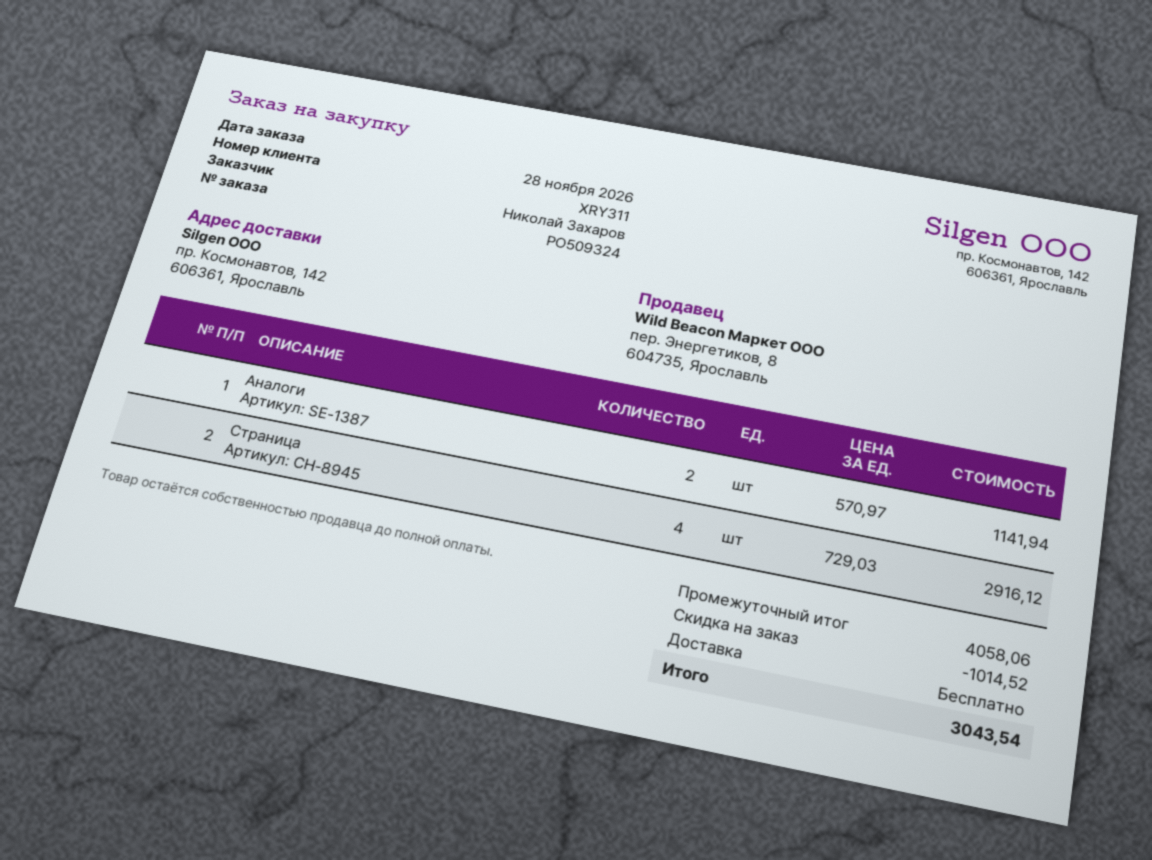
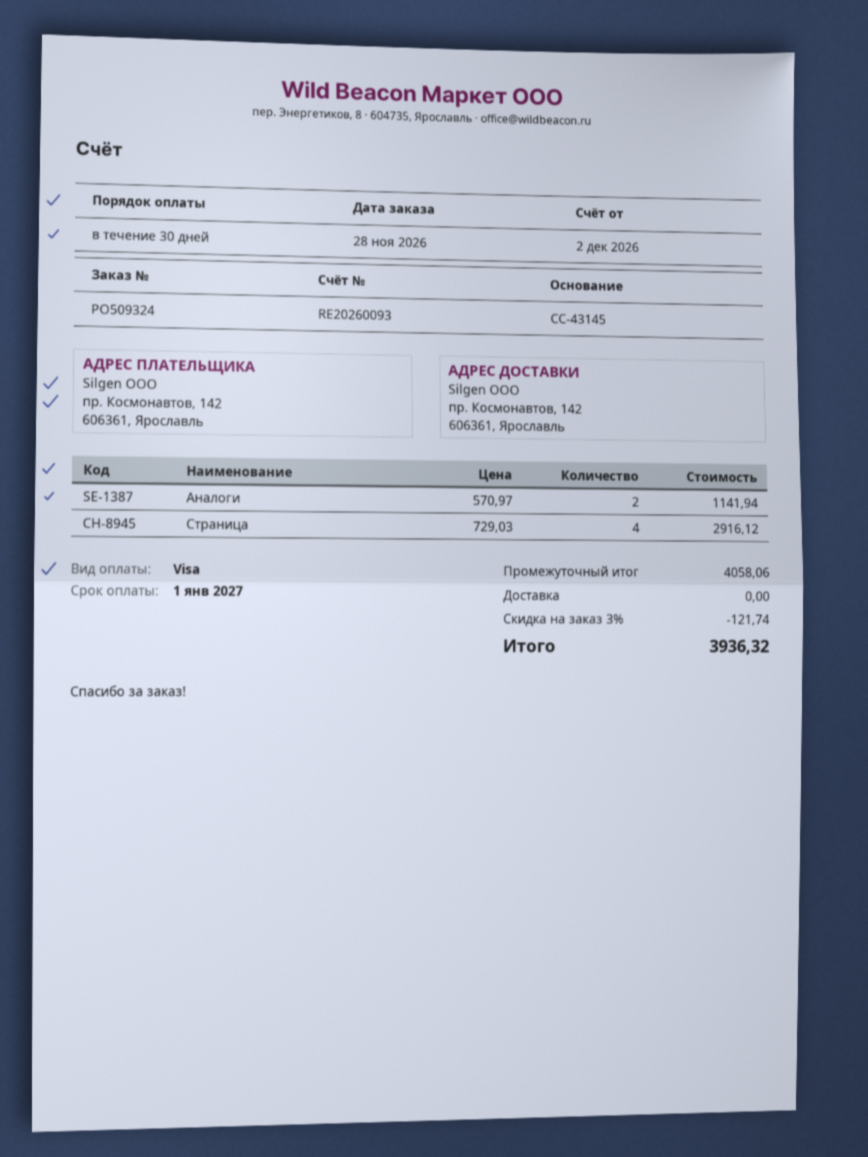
discount: 1014.52 -> 121.74
total: 3043.54 -> 3936.32

